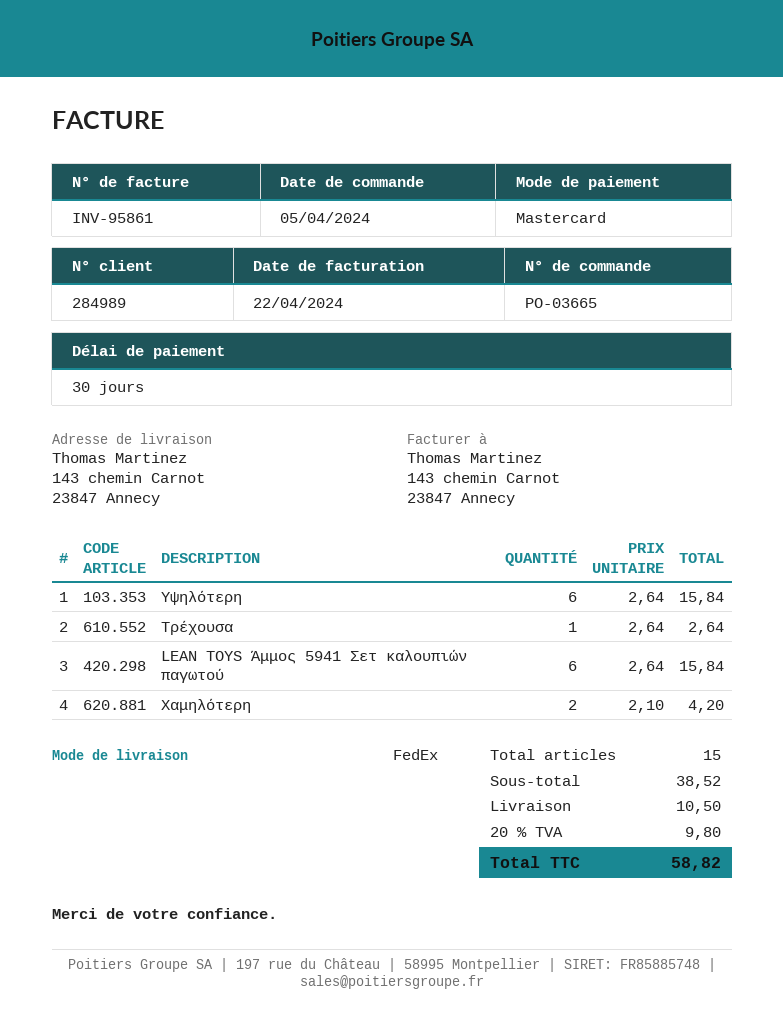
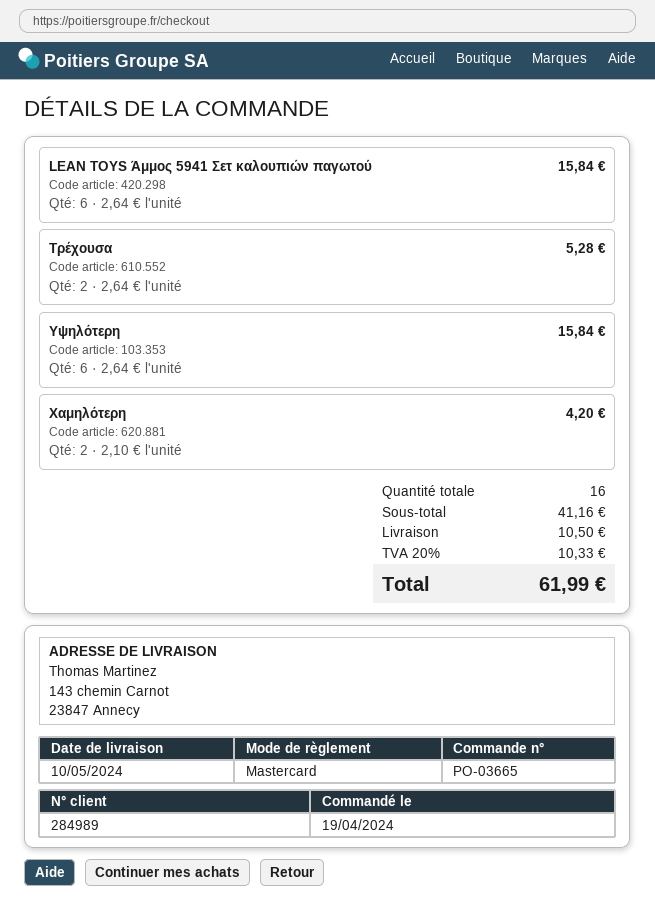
order date: 2024-04-05 -> 2024-04-19
Τρέχουσα: 1 x 2.64 = 2.64 -> 2 x 2.64 = 5.28
total quantity: 15 -> 16
subtotal: 38.52 -> 41.16
tax: 20% = 9.80 -> 20% = 10.33
total: 58.82 -> 61.99

